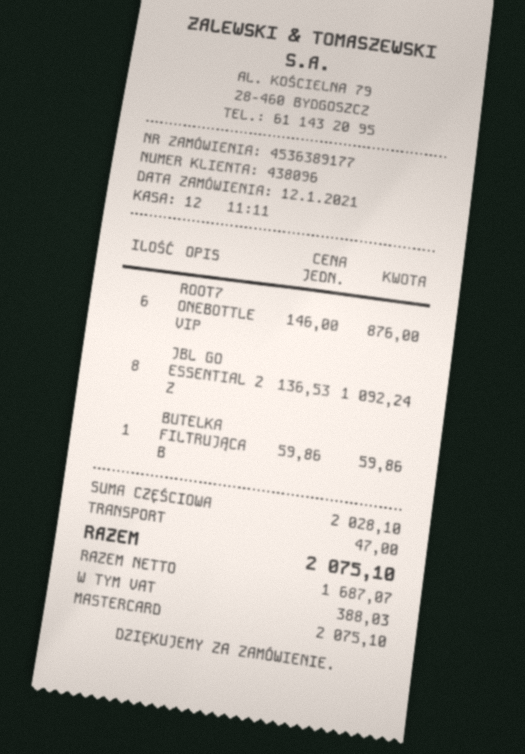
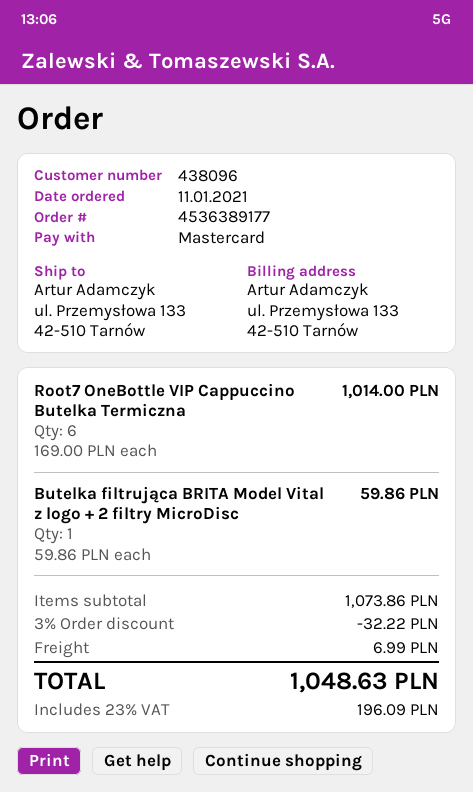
order date: 2021-01-12 -> 2021-01-11
ROOT7 ONEBOTTLE VIP: 6 x 146.00 = 876.00 -> 6 x 169.00 = 1014.00
JBL GO ESSENTIAL 2 Z: 8 x 136.53 = 1092.24 -> none
subtotal: 2028.10 -> 1073.86
discount: none -> 3% = 32.22
shipping: 47.00 -> 6.99
tax: 388.03 -> 196.09
total: 2075.10 -> 1048.63

